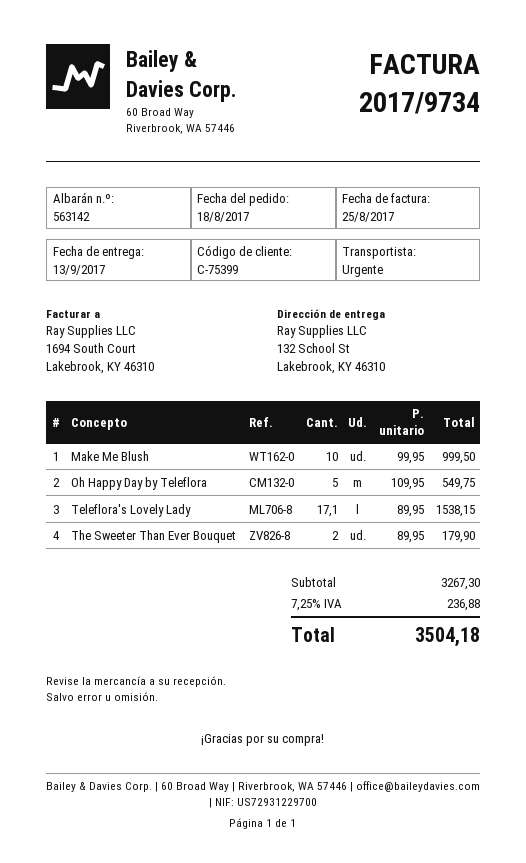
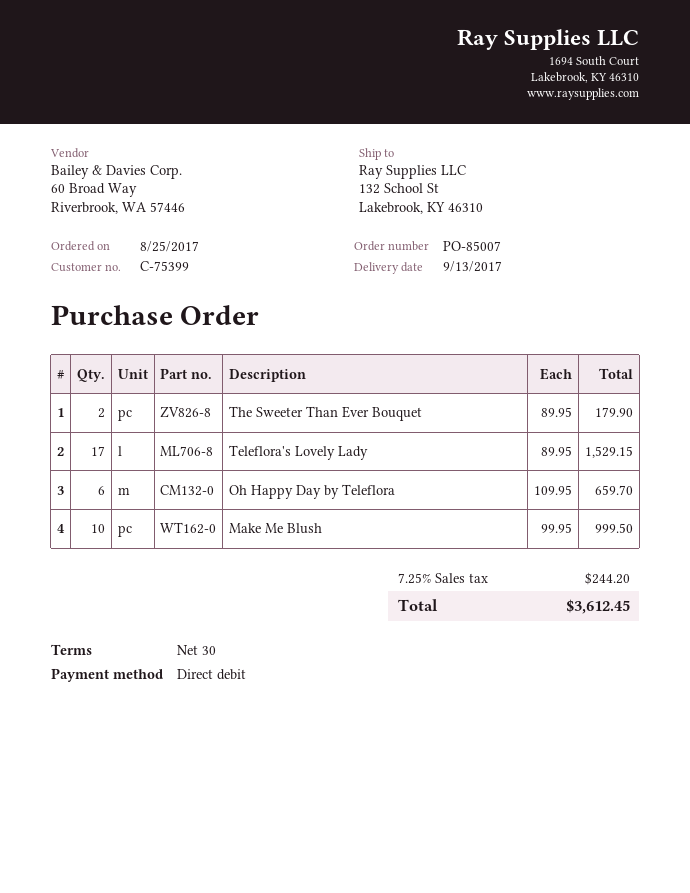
order date: 2017-08-18 -> 2017-08-25
Oh Happy Day by Teleflora: 5 x 109.95 = 549.75 -> 6 x 109.95 = 659.70
Teleflora's Lovely Lady: 17.1 x 89.95 = 1538.15 -> 17 x 89.95 = 1529.15
tax: 7.25% = 236.88 -> 7.25% = 244.20
total: 3504.18 -> 3612.45

